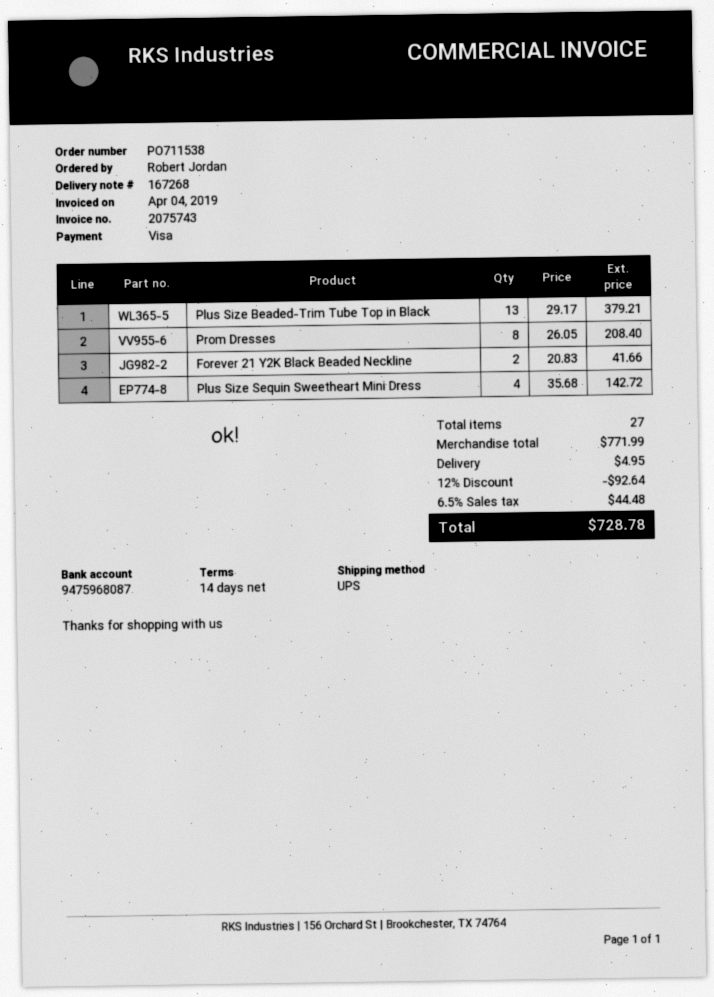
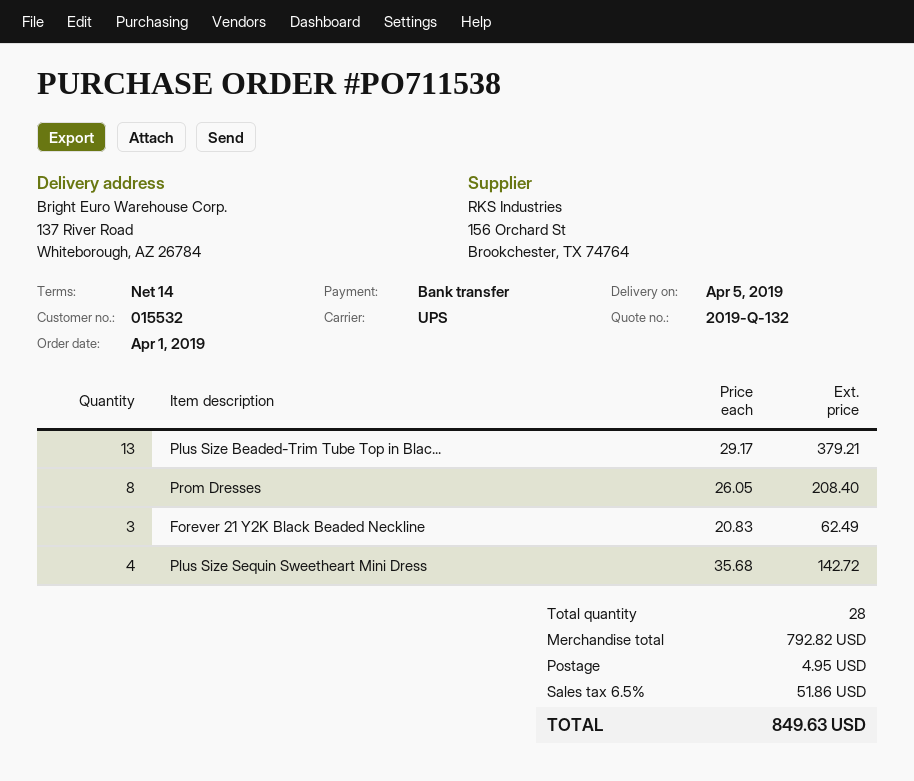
payment method: Visa -> bank transfer
Forever 21 Y2K Black Beaded Neckline: 2 x 20.83 = 41.66 -> 3 x 20.83 = 62.49
total quantity: 27 -> 28
subtotal: 771.99 -> 792.82
discount: 12% = 92.64 -> none
tax: 6.5% = 44.48 -> 6.5% = 51.86
total: 728.78 -> 849.63

